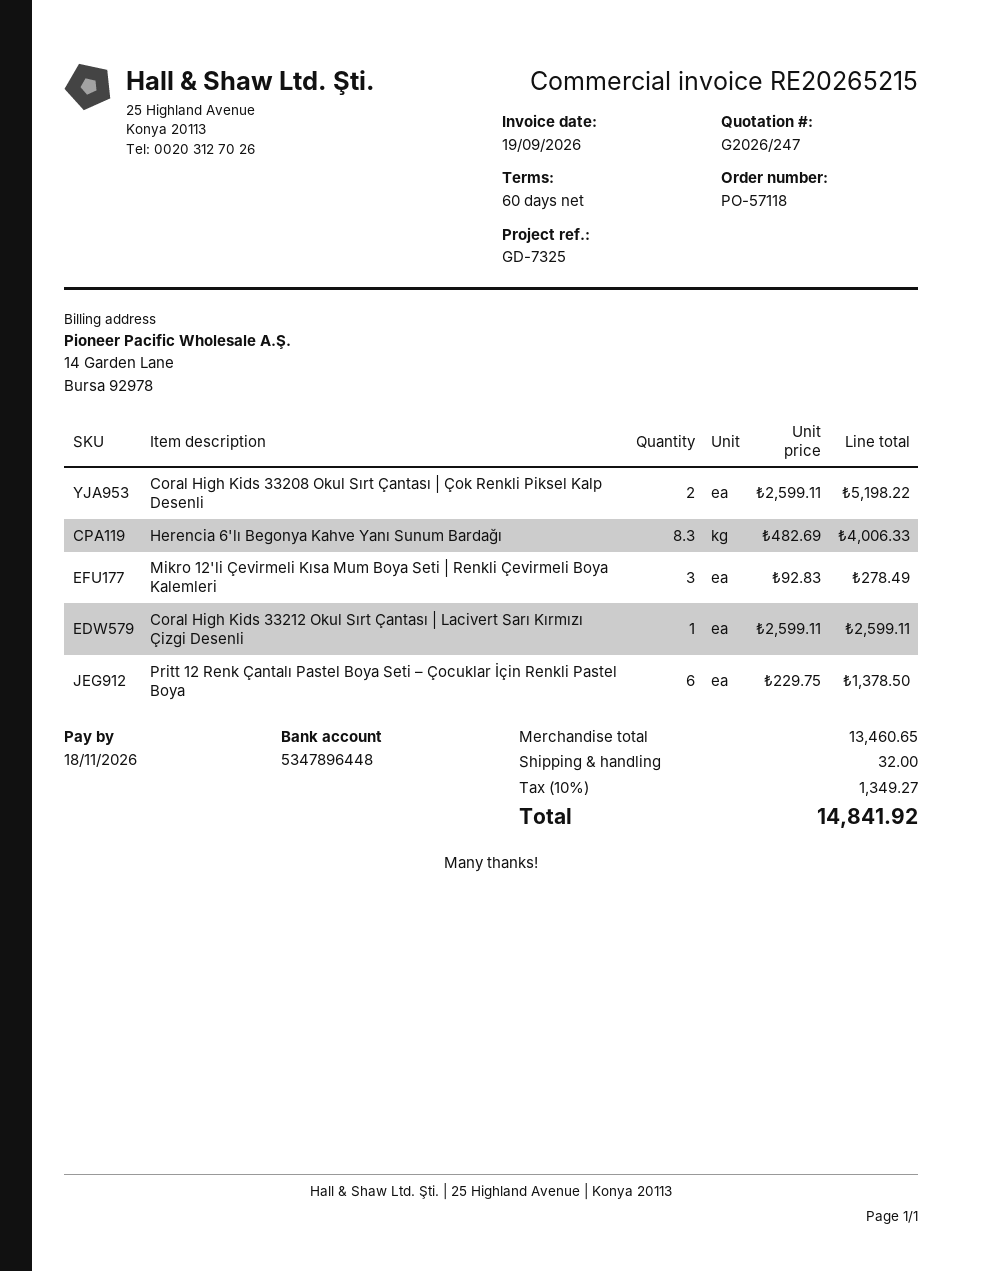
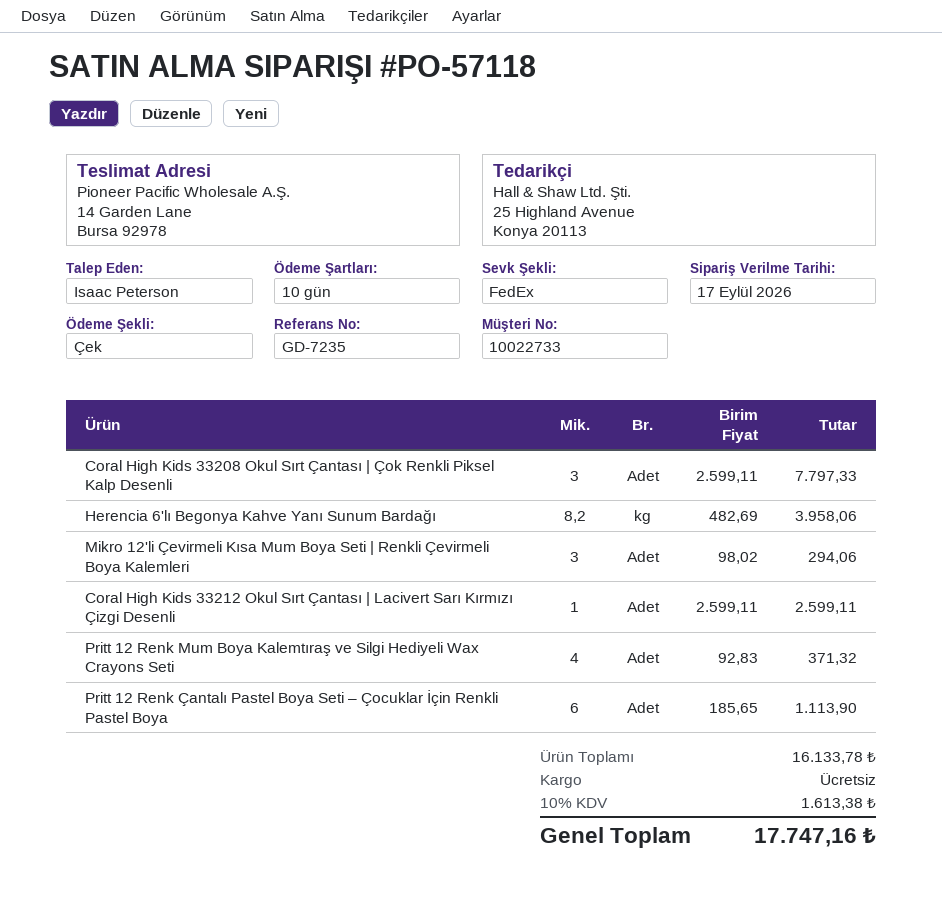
payment terms: 60 days -> 10 days
reference: GD-7325 -> GD-7235
Coral High Kids 33208 Okul Sırt Çantası | Çok Renkli Piksel Kalp Desenli: 2 x 2599.11 = 5198.22 -> 3 x 2599.11 = 7797.33
Herencia 6'lı Begonya Kahve Yanı Sunum Bardağı: 8.3 x 482.69 = 4006.33 -> 8.2 x 482.69 = 3958.06
Mikro 12'li Çevirmeli Kısa Mum Boya Seti | Renkli Çevirmeli Boya Kalemleri: 3 x 92.83 = 278.49 -> 3 x 98.02 = 294.06
Pritt 12 Renk Çantalı Pastel Boya Seti – Çocuklar İçin Renkli Pastel Boya: 6 x 229.75 = 1378.50 -> 6 x 185.65 = 1113.90
Pritt 12 Renk Mum Boya Kalemtıraş ve Silgi Hediyeli Wax Crayons Seti: none -> 4 x 92.83 = 371.32
subtotal: 13460.65 -> 16133.78
shipping: 32.00 -> 0.00
tax: 10% = 1349.27 -> 10% = 1613.38
total: 14841.92 -> 17747.16

